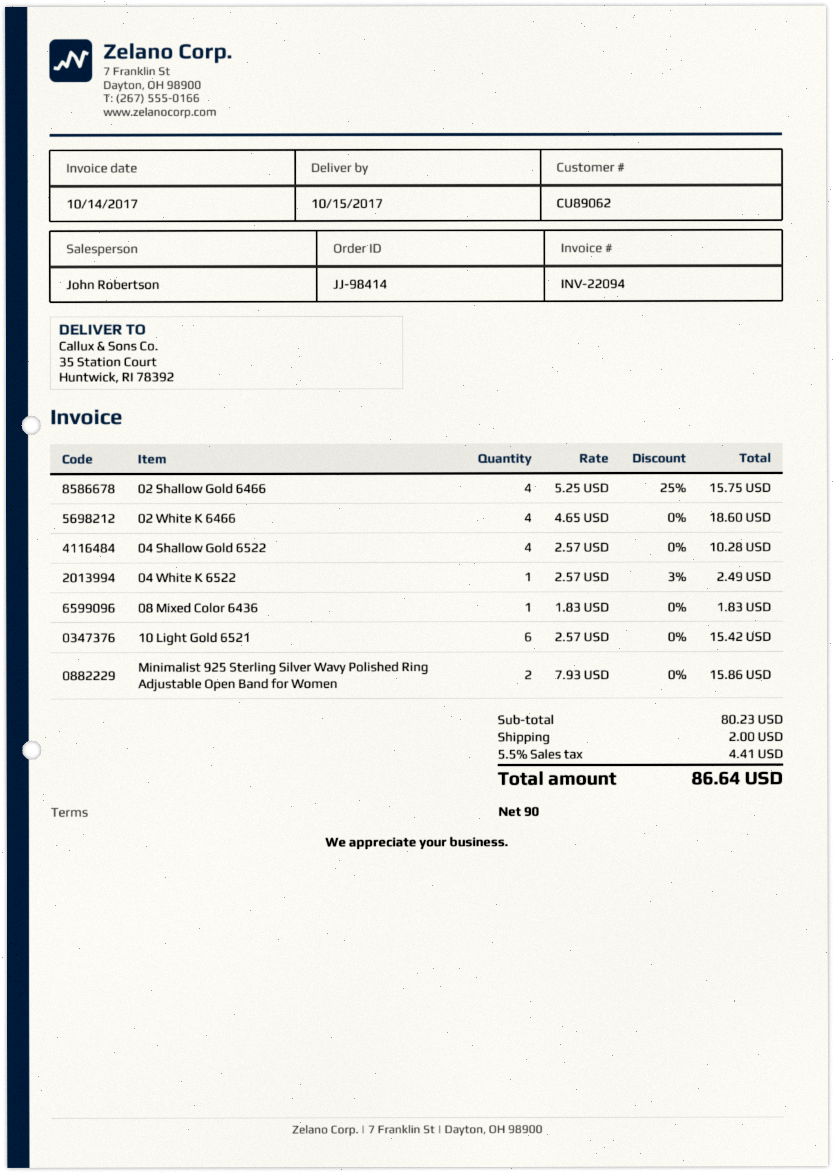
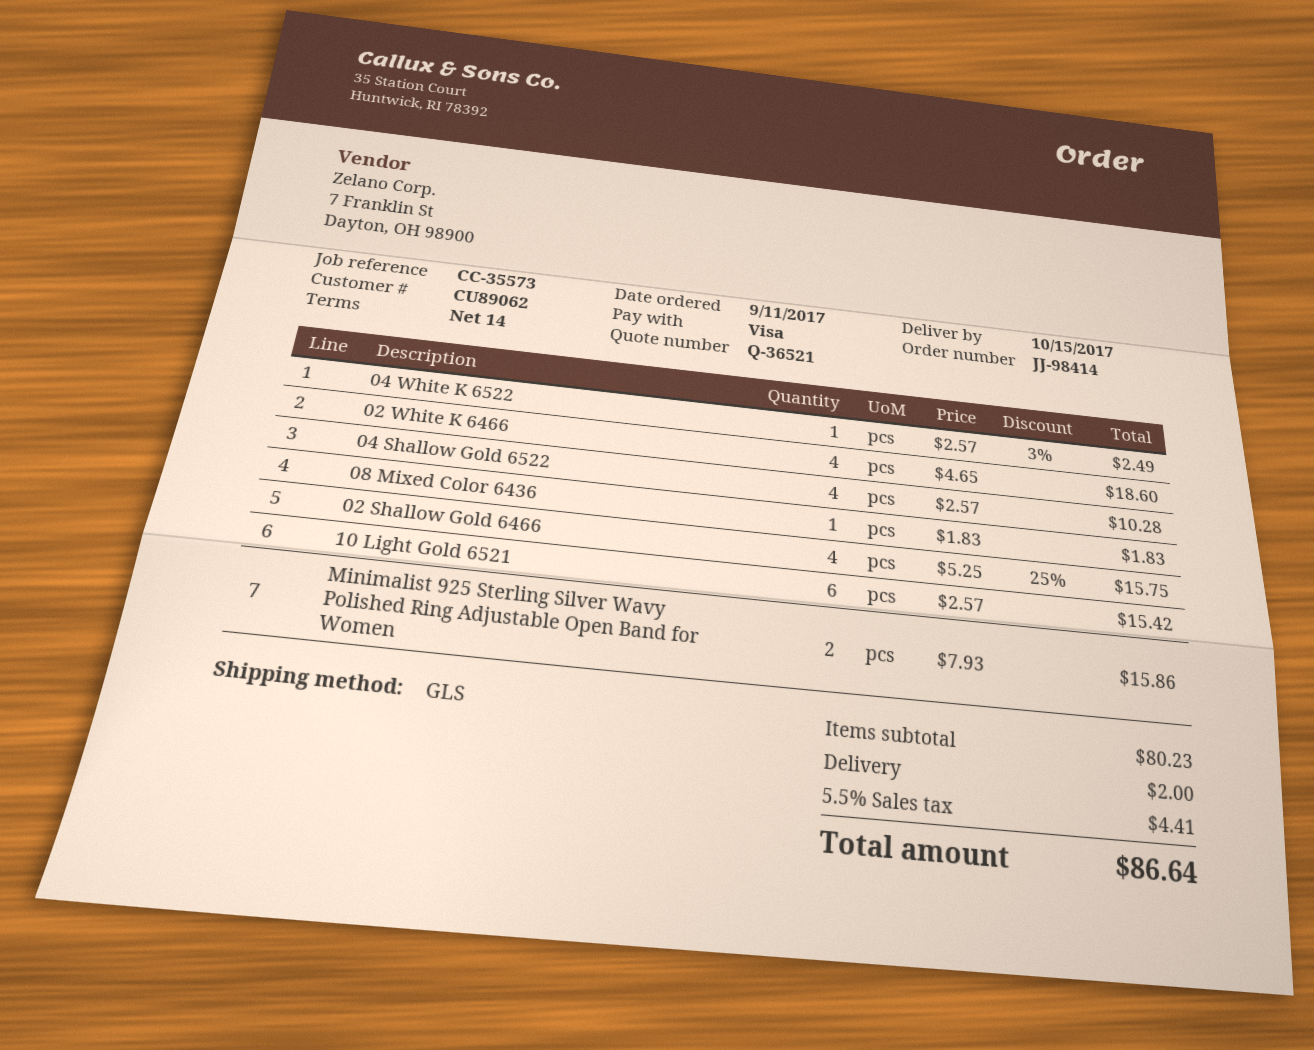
payment terms: 90 days -> 14 days

